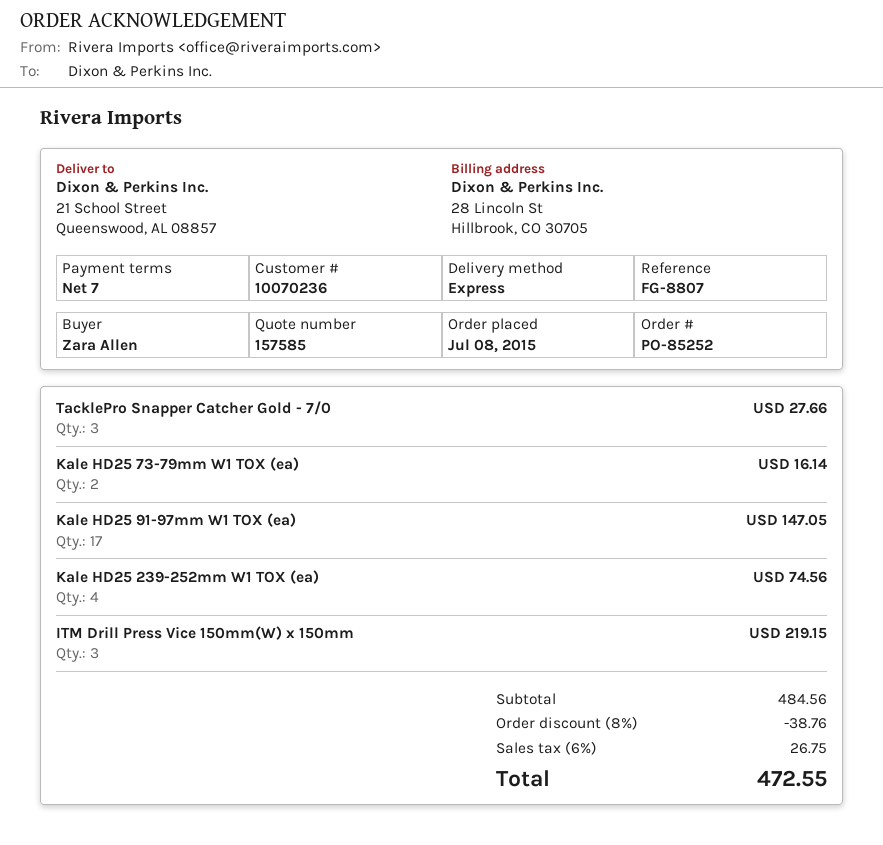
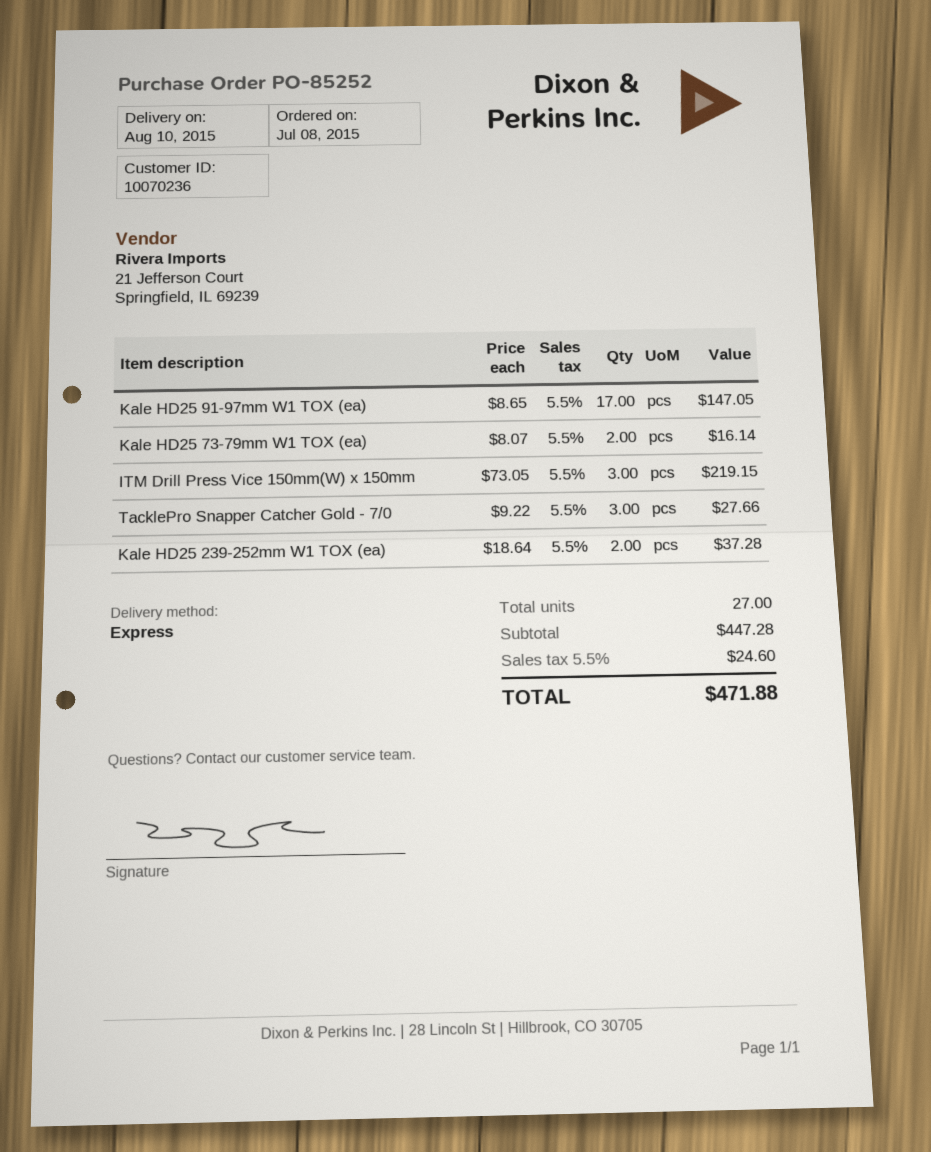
Kale HD25 239-252mm W1 TOX (ea): 4 for 74.56 -> 2 for 37.28
subtotal: 484.56 -> 447.28
discount: 8% = 38.76 -> none
tax: 6% = 26.75 -> 5.5% = 24.60
total: 472.55 -> 471.88

